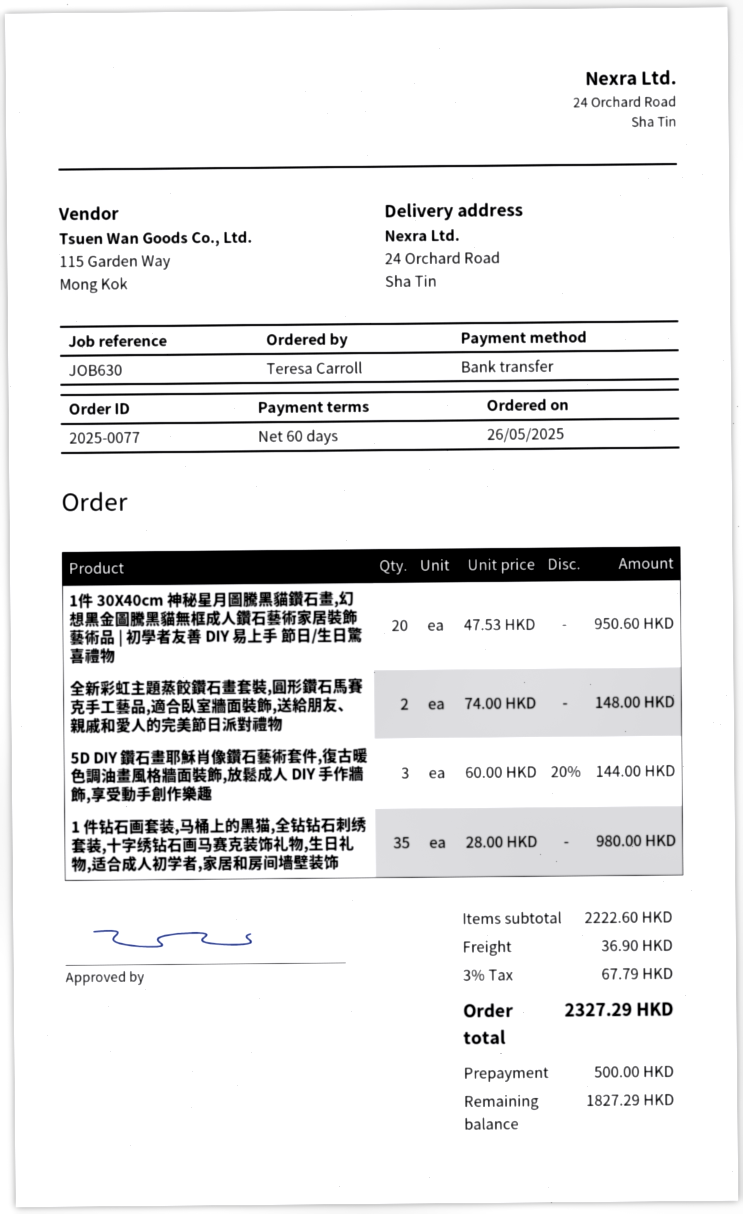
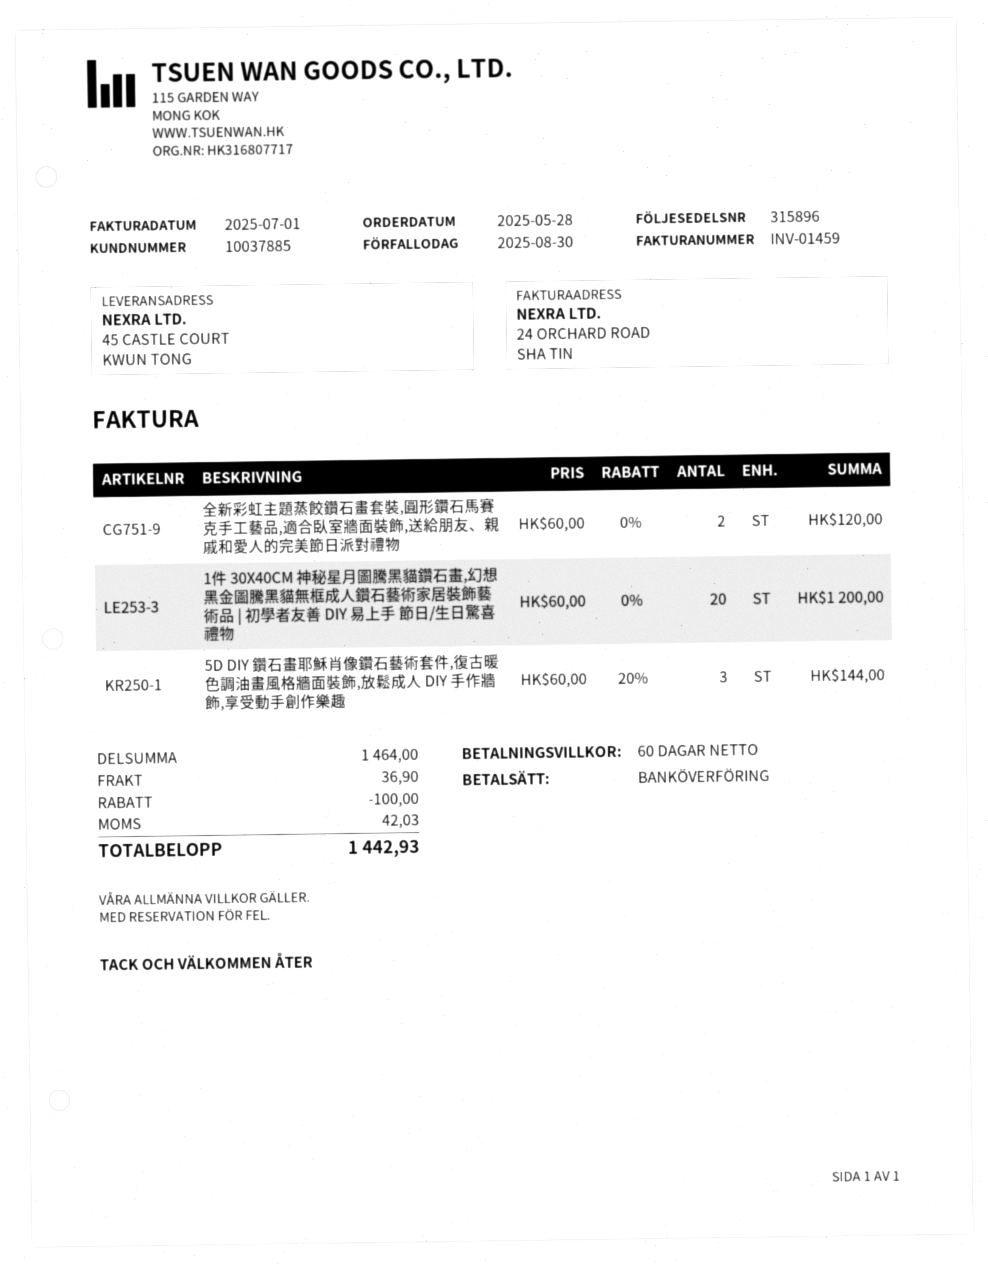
order date: 2025-05-26 -> 2025-05-28
ship to: 24 Orchard Road, Sha Tin -> 45 CASTLE COURT, KWUN TONG
1件 30X40cm 神秘星月圖騰黑貓鑽石畫,幻想黑金圖騰黑貓無框成人鑽石藝術家居裝飾藝術品 | 初學者友善 DIY 易上手 節日/生日驚喜禮物: 20 x 47.53 = 950.60 -> 20 x 60.00 = 1200.00
全新彩虹主題蒸餃鑽石畫套裝,圓形鑽石馬賽克手工藝品,適合臥室牆面裝飾,送給朋友、親戚和愛人的完美節日派對禮物: 2 x 74.00 = 148.00 -> 2 x 60.00 = 120.00
1 件钻石画套装,马桶上的黑猫,全钻钻石刺绣套装,十字绣钻石画马赛克装饰礼物,生日礼物,适合成人初学者,家居和房间墙壁装饰: 35 x 28.00 = 980.00 -> none
subtotal: 2222.60 -> 1464.00
discount: none -> 100.00
tax: 67.79 -> 42.03
total: 2327.29 -> 1442.93

